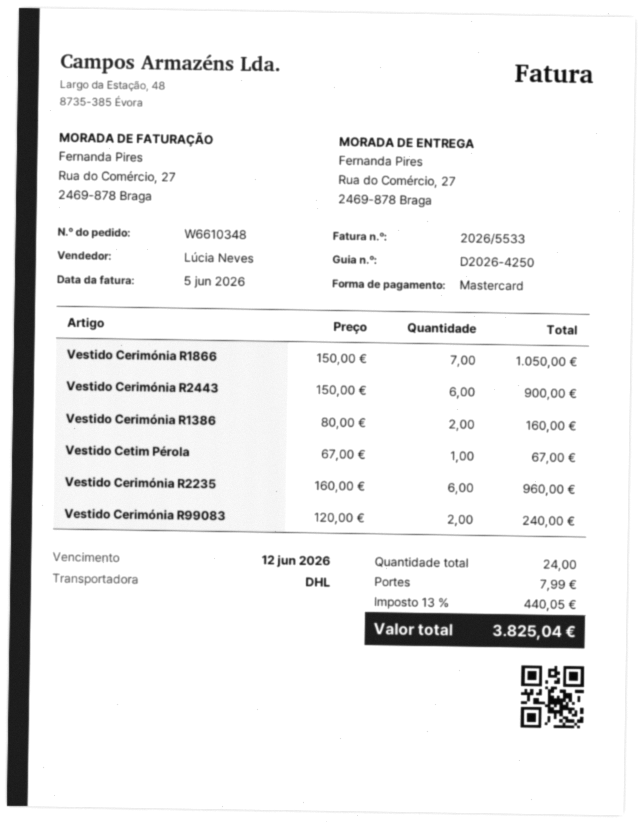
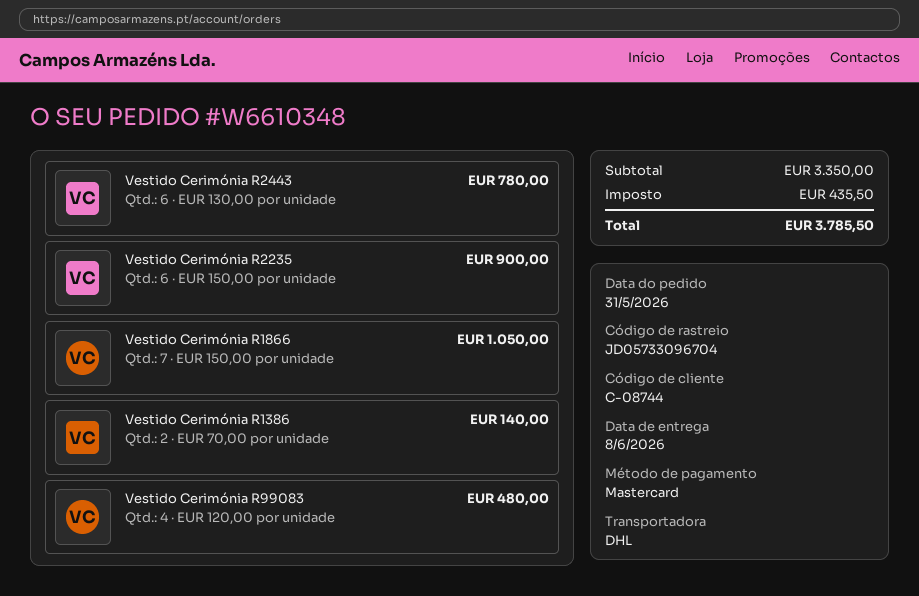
Vestido Cerimónia R2443: 6 x 150.00 = 900.00 -> 6 x 130.00 = 780.00
Vestido Cerimónia R1386: 2 x 80.00 = 160.00 -> 2 x 70.00 = 140.00
Vestido Cetim Pérola: 1 x 67.00 = 67.00 -> none
Vestido Cerimónia R2235: 6 x 160.00 = 960.00 -> 6 x 150.00 = 900.00
Vestido Cerimónia R99083: 2 x 120.00 = 240.00 -> 4 x 120.00 = 480.00
shipping: 7.99 -> none
tax: 440.05 -> 435.50
total: 3825.04 -> 3785.50

